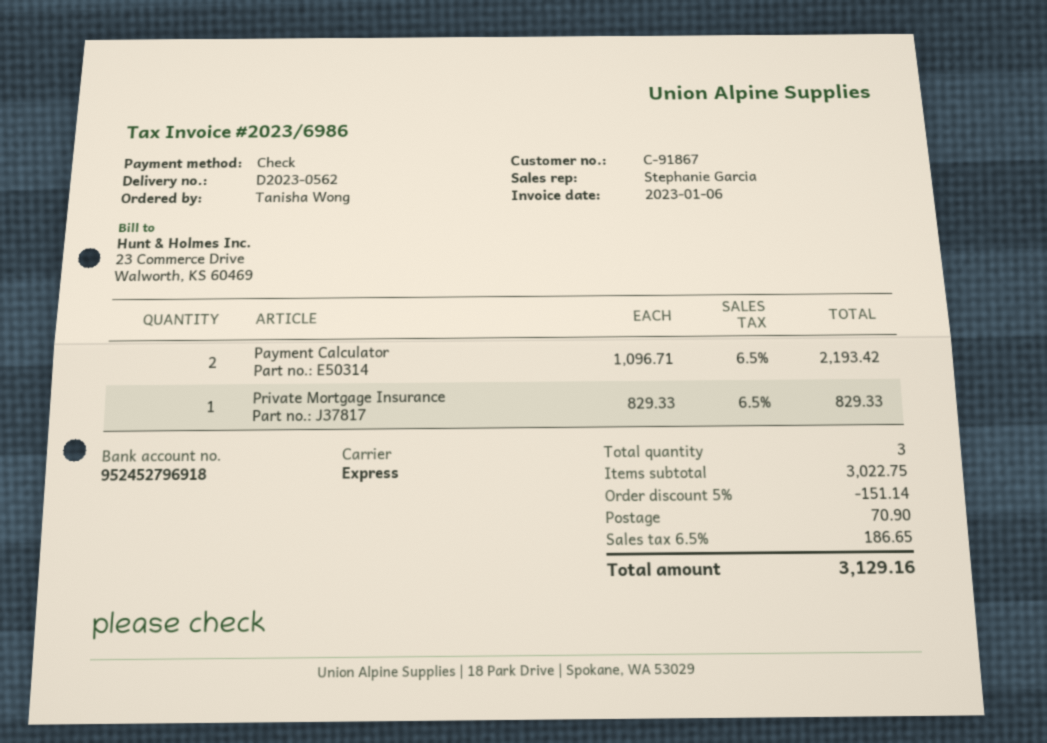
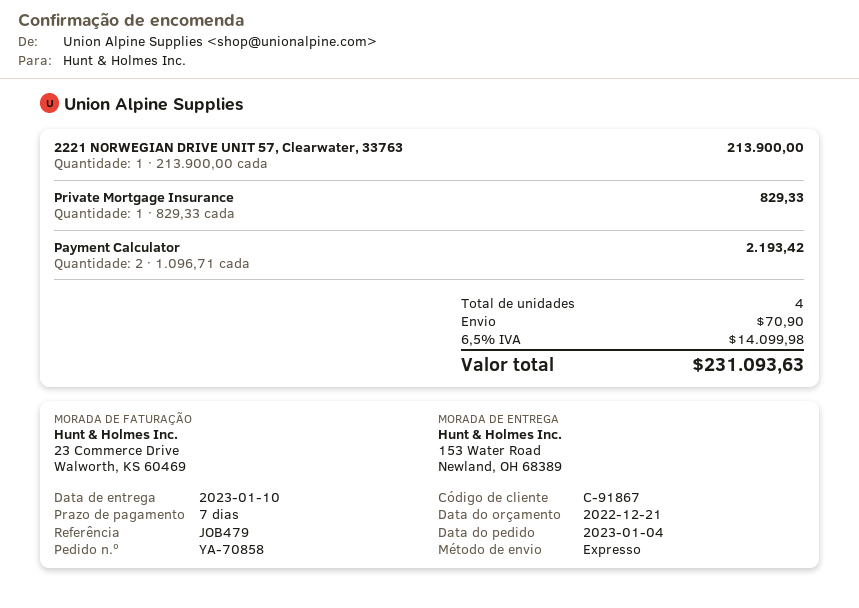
2221 NORWEGIAN DRIVE UNIT 57, Clearwater, 33763: none -> 1 x 213900.00 = 213900.00
total quantity: 3 -> 4
discount: 5% = 151.14 -> none
tax: 6.5% = 186.65 -> 6.5% = 14099.98
total: 3129.16 -> 231093.63

